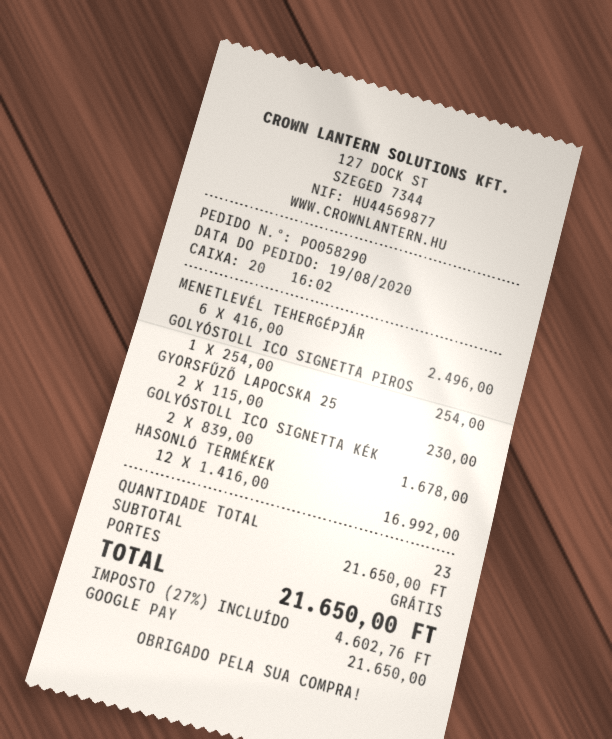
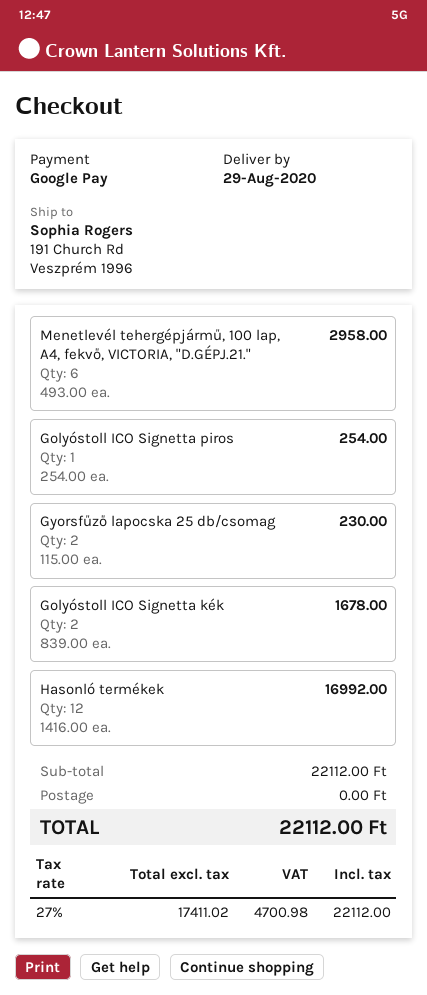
MENETLEVÉL TEHERGÉPJÁR: 6 x 416.00 = 2496.00 -> 6 x 493.00 = 2958.00
subtotal: 21650.00 -> 22112.00
tax: 27% = 4602.76 -> 27% = 4700.98
total: 21650.00 -> 22112.00

